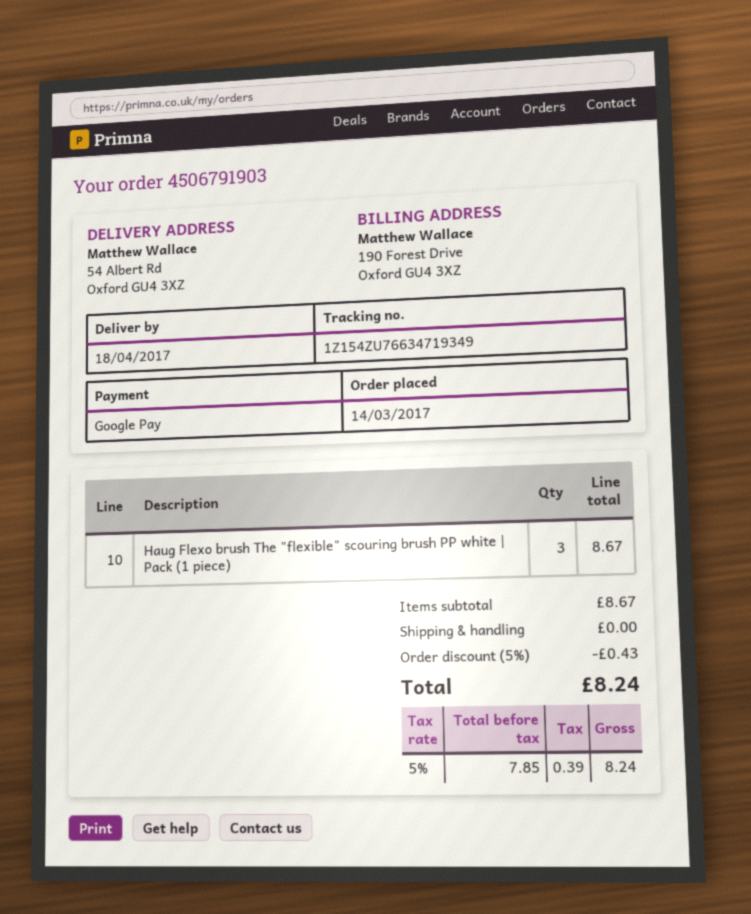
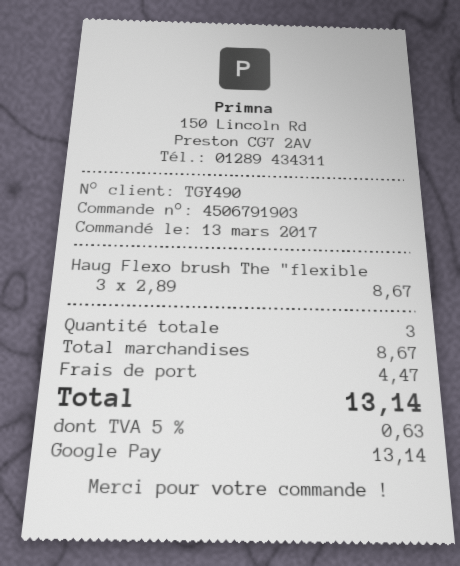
order date: 2017-03-14 -> 2017-03-13
discount: 5% = 0.43 -> none
shipping: 0.00 -> 4.47
tax: 5% = 0.39 -> 5% = 0.63
total: 8.24 -> 13.14

